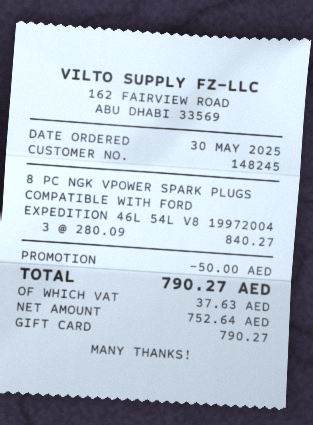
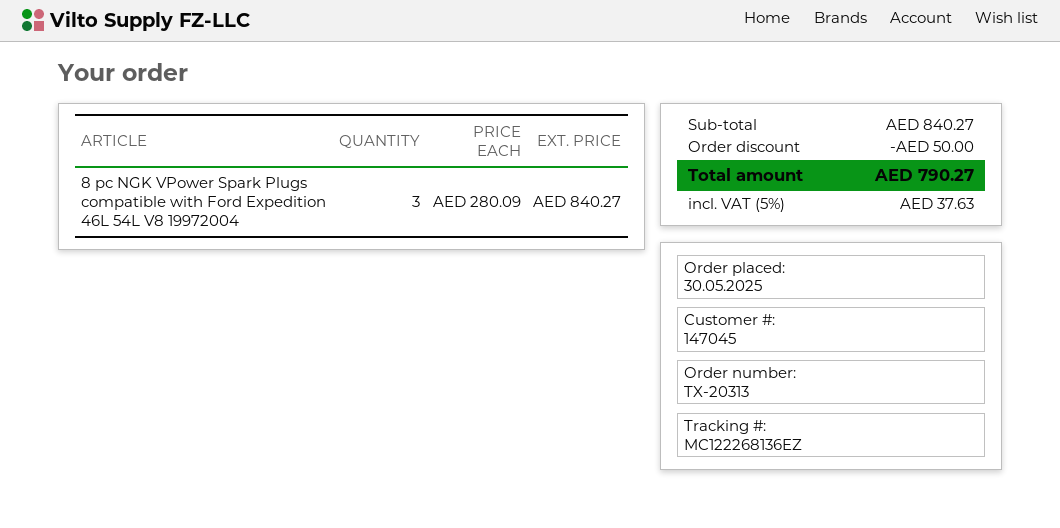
customer number: 148245 -> 147045

